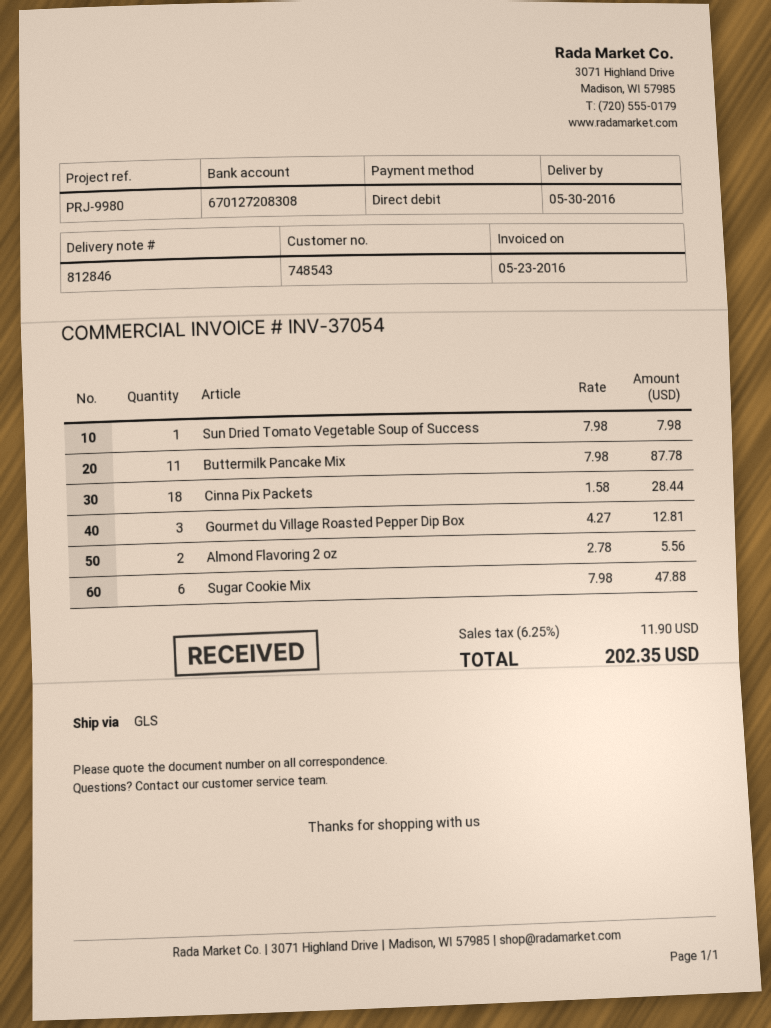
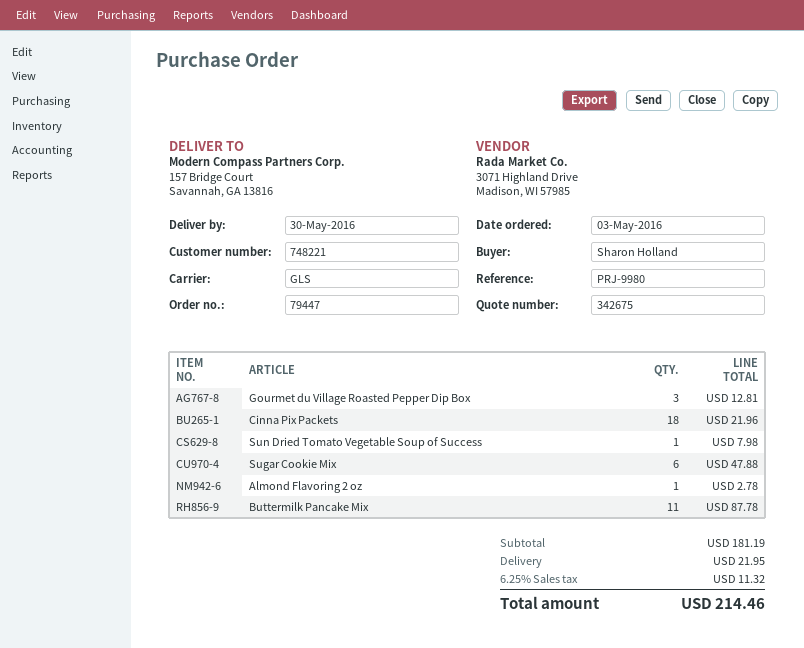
customer number: 748543 -> 748221
Cinna Pix Packets: 18 for 28.44 -> 18 for 21.96
Almond Flavoring 2 oz: 2 for 5.56 -> 1 for 2.78
shipping: none -> 21.95
tax: 6.25% = 11.90 -> 6.25% = 11.32
total: 202.35 -> 214.46

